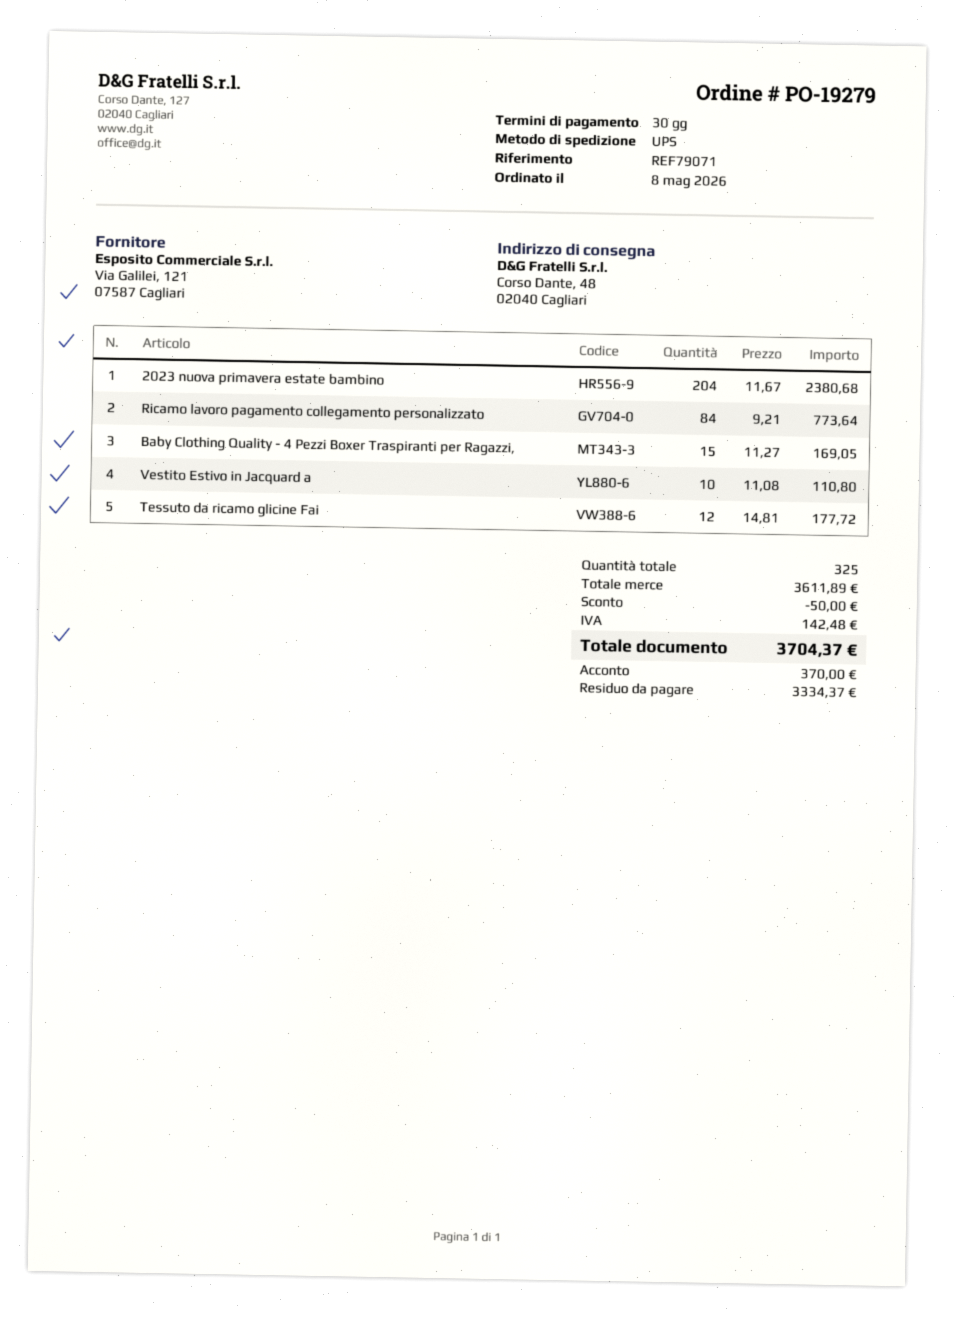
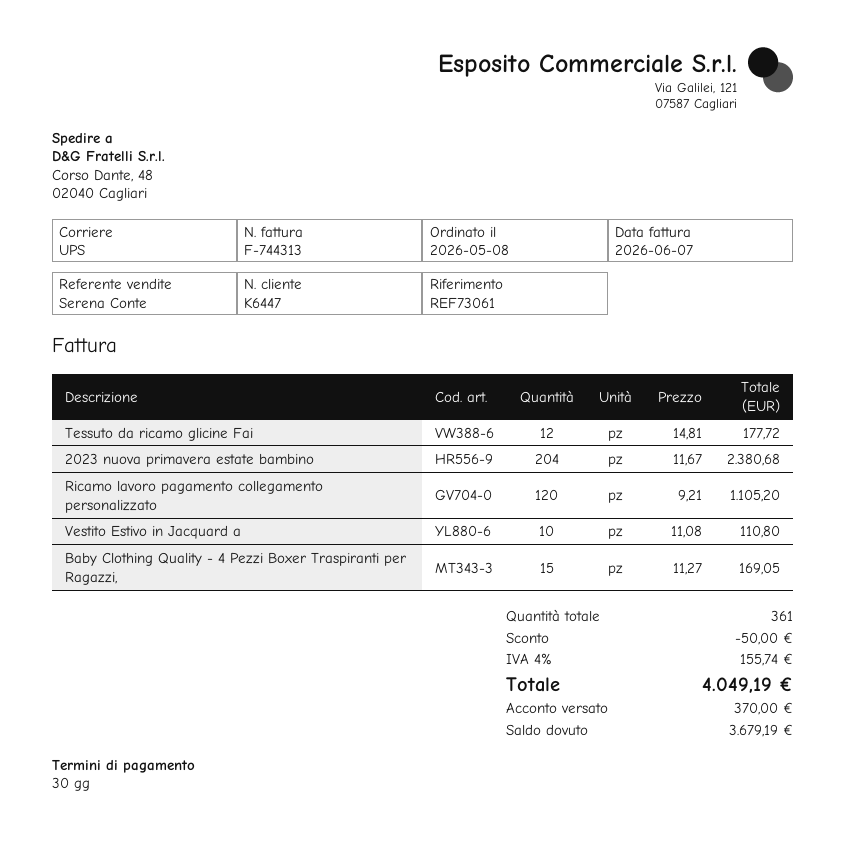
reference: REF79071 -> REF73061
Ricamo lavoro pagamento collegamento personalizzato: 84 x 9.21 = 773.64 -> 120 x 9.21 = 1105.20
total quantity: 325 -> 361
tax: 142.48 -> 155.74
total: 3704.37 -> 4049.19
balance: 3334.37 -> 3679.19

